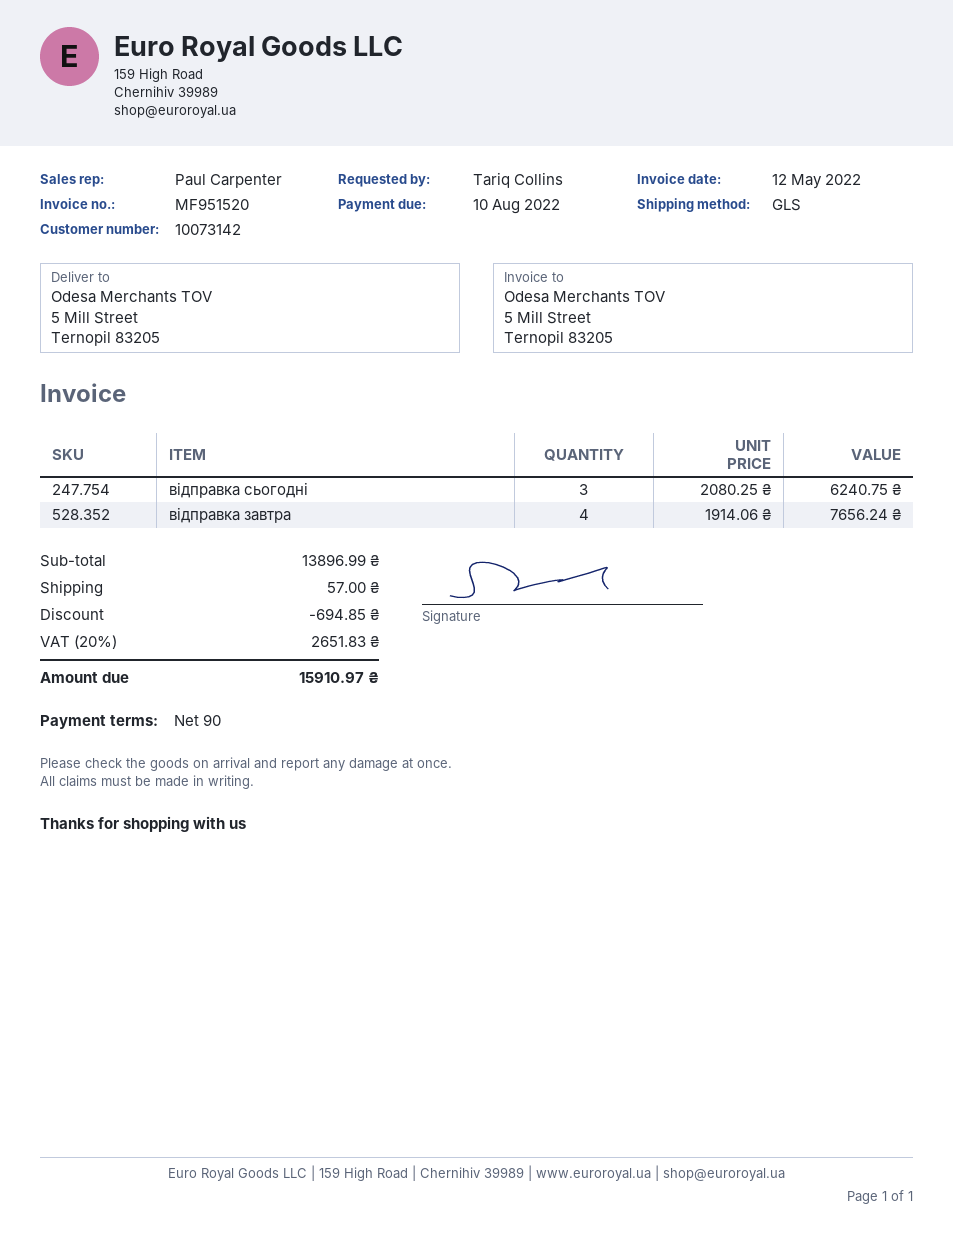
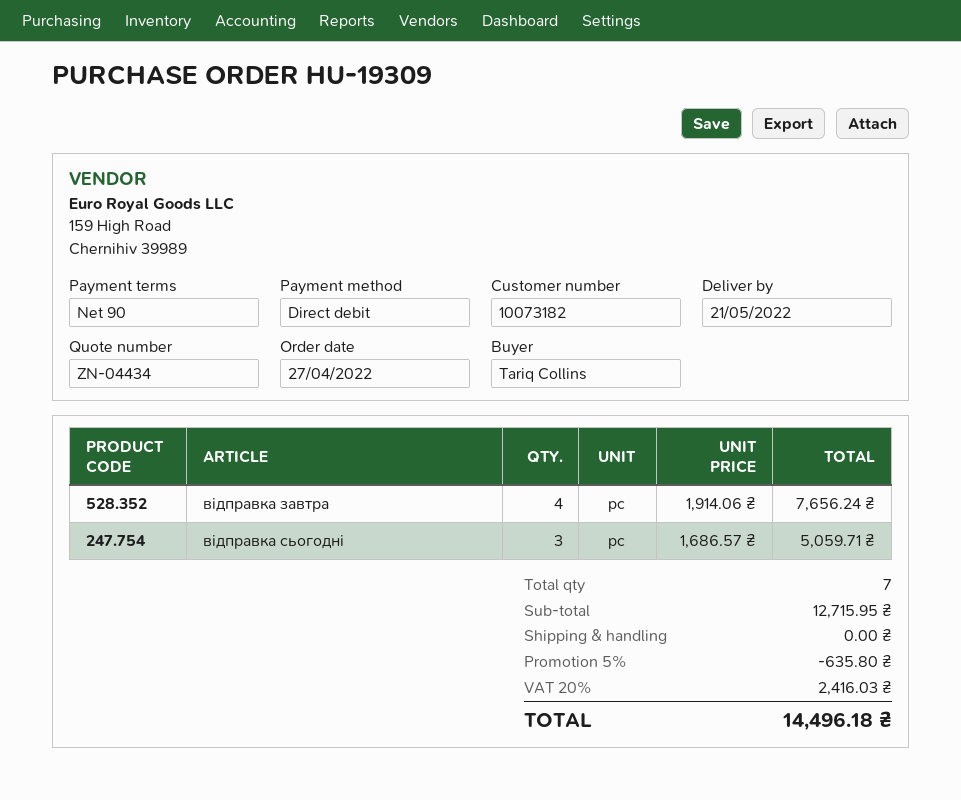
customer number: 10073142 -> 10073182
відправка сьогодні: 3 x 2080.25 = 6240.75 -> 3 x 1686.57 = 5059.71
subtotal: 13896.99 -> 12715.95
discount: 694.85 -> 635.80
shipping: 57.00 -> 0.00
tax: 20% = 2651.83 -> 20% = 2416.03
total: 15910.97 -> 14496.18

